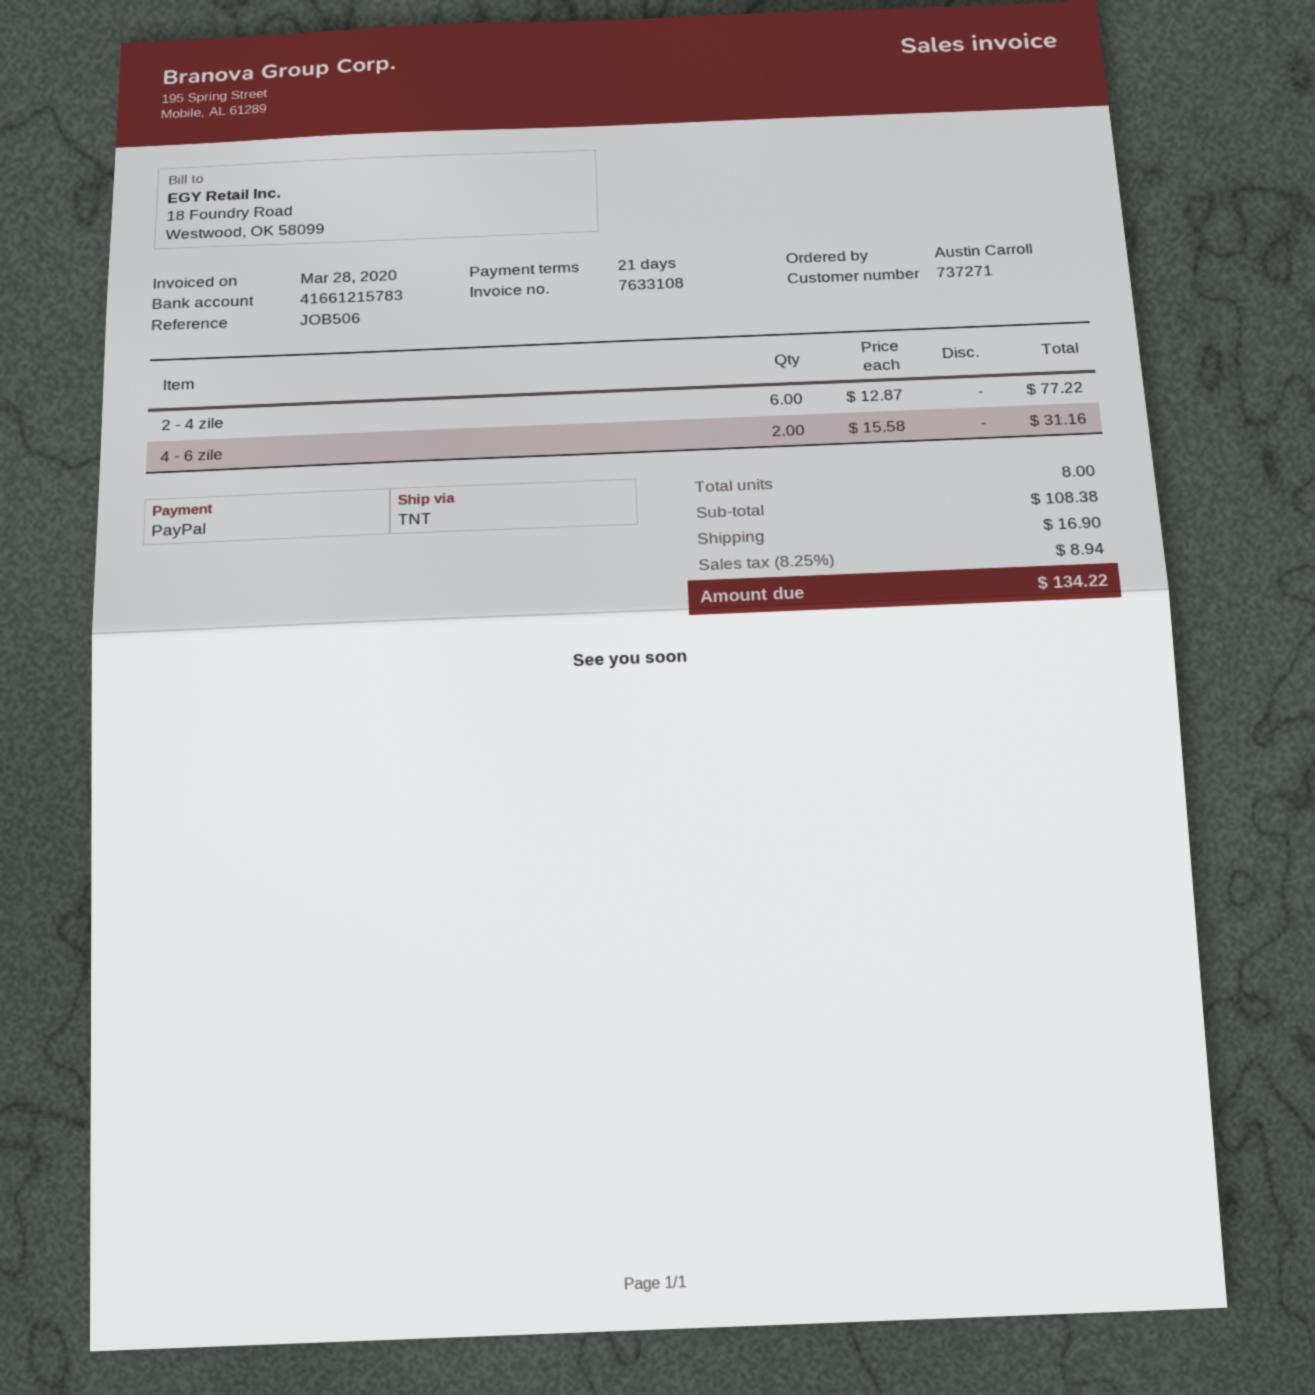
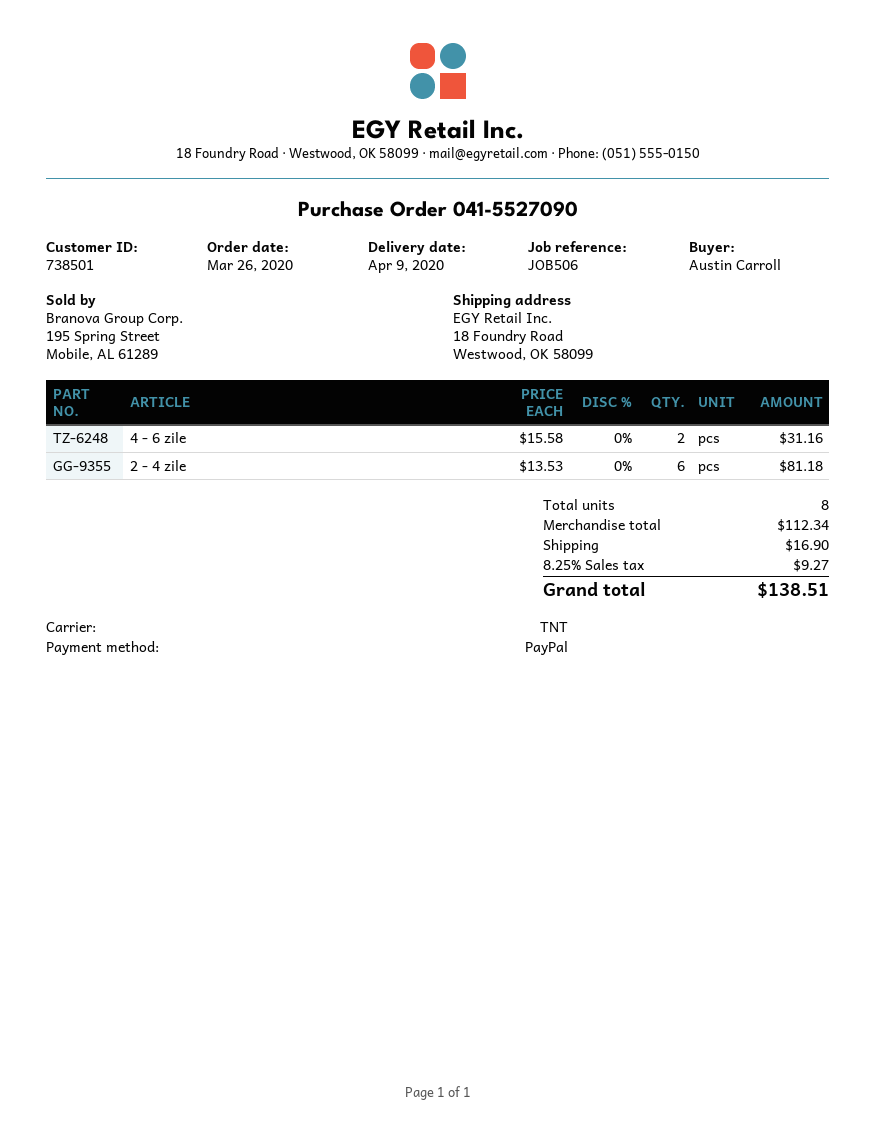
customer number: 737271 -> 738501
2 - 4 zile: 6 x 12.87 = 77.22 -> 6 x 13.53 = 81.18
subtotal: 108.38 -> 112.34
tax: 8.25% = 8.94 -> 8.25% = 9.27
total: 134.22 -> 138.51

